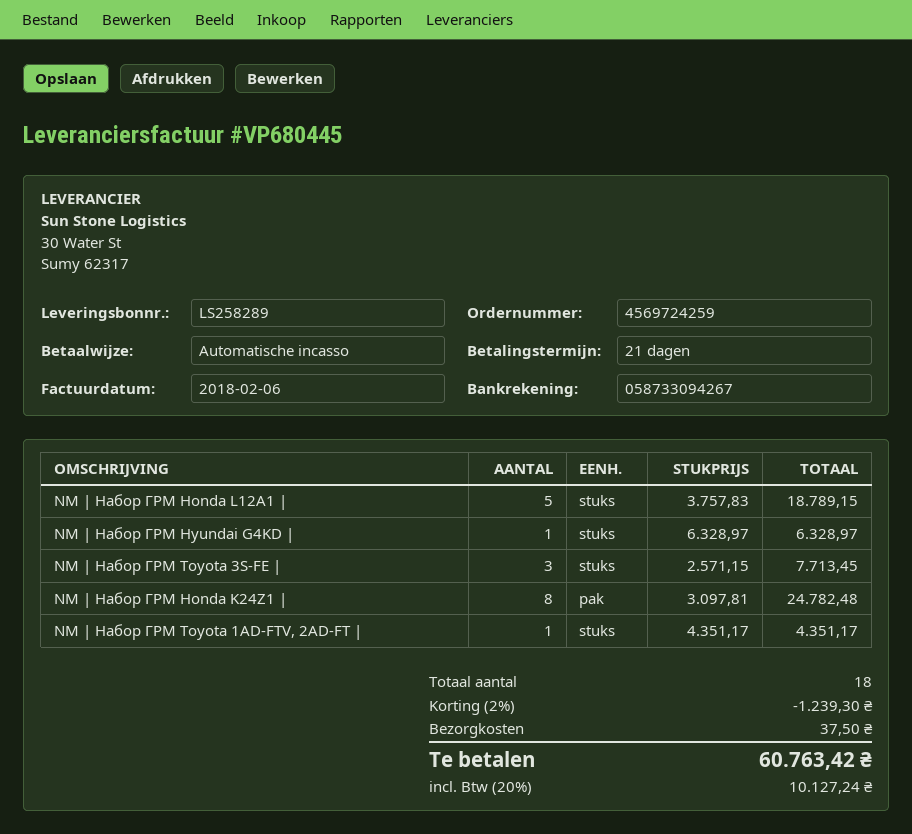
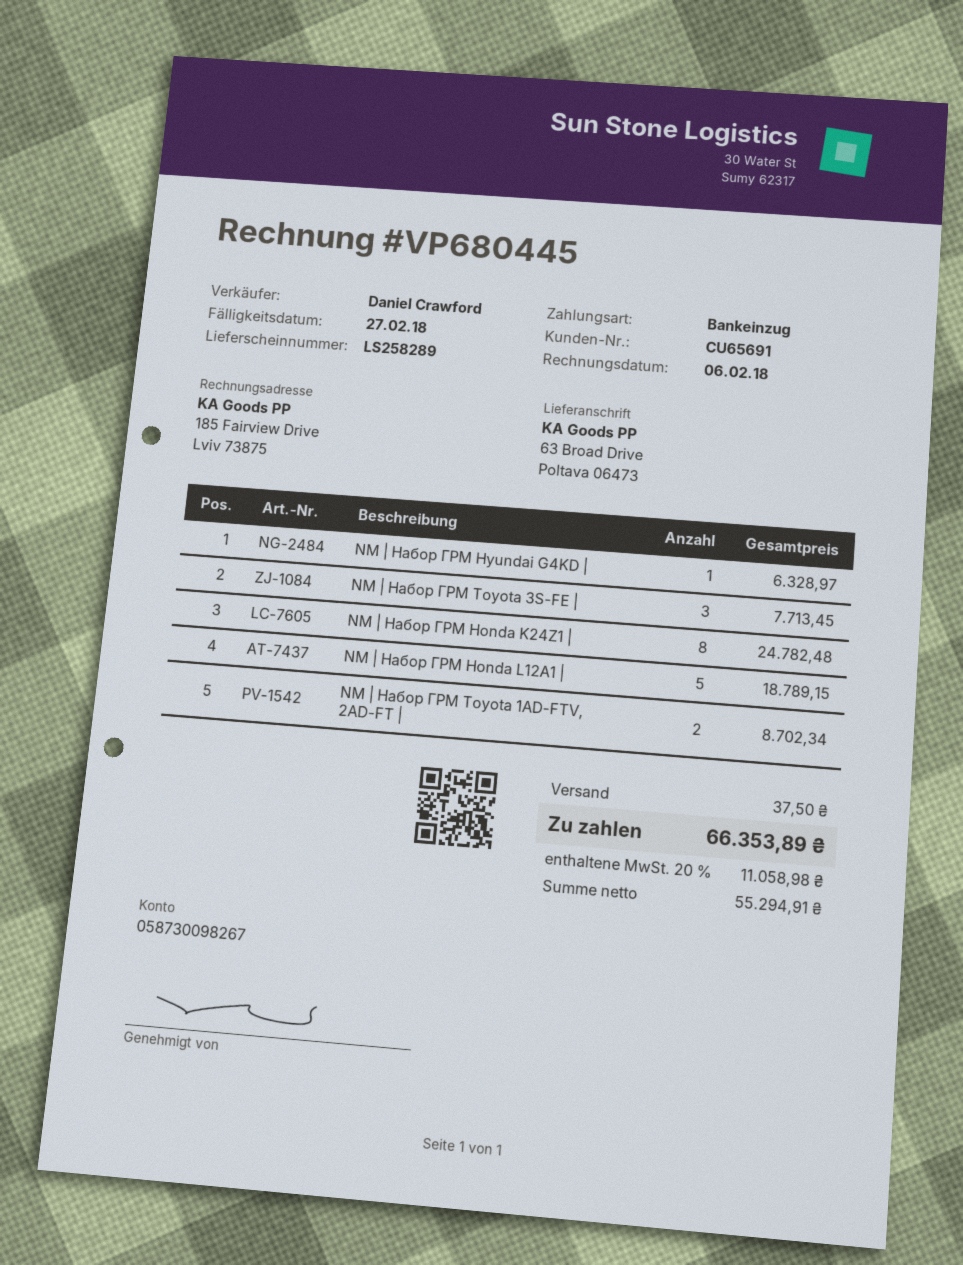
bank account: 058733094267 -> 058730098267
NM | Набор ГРМ Toyota 1AD-FTV, 2AD-FT |: 1 for 4351.17 -> 2 for 8702.34
discount: 2% = 1239.30 -> none
tax: 20% = 10127.24 -> 20% = 11058.98
total: 60763.42 -> 66353.89

